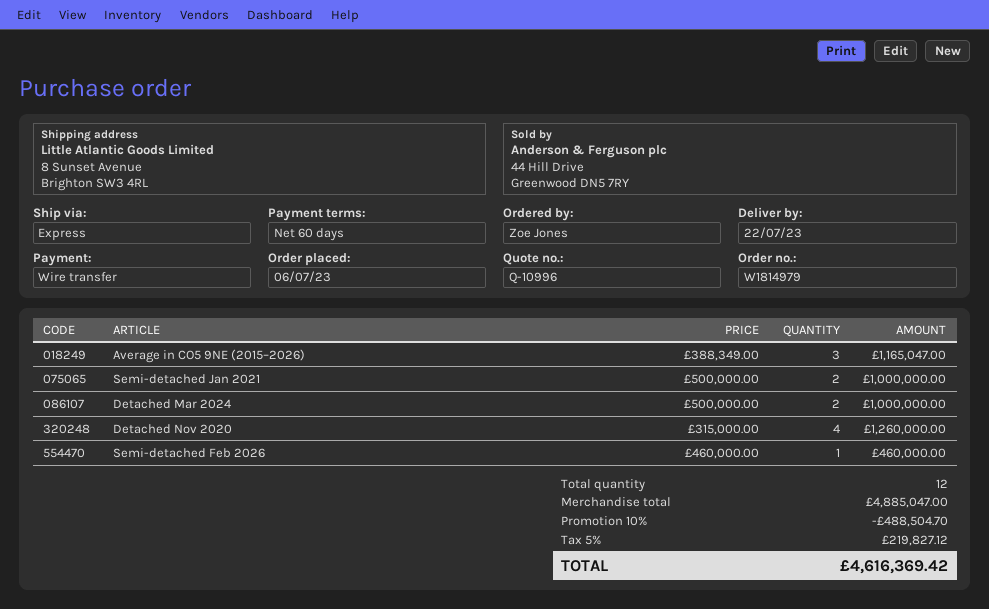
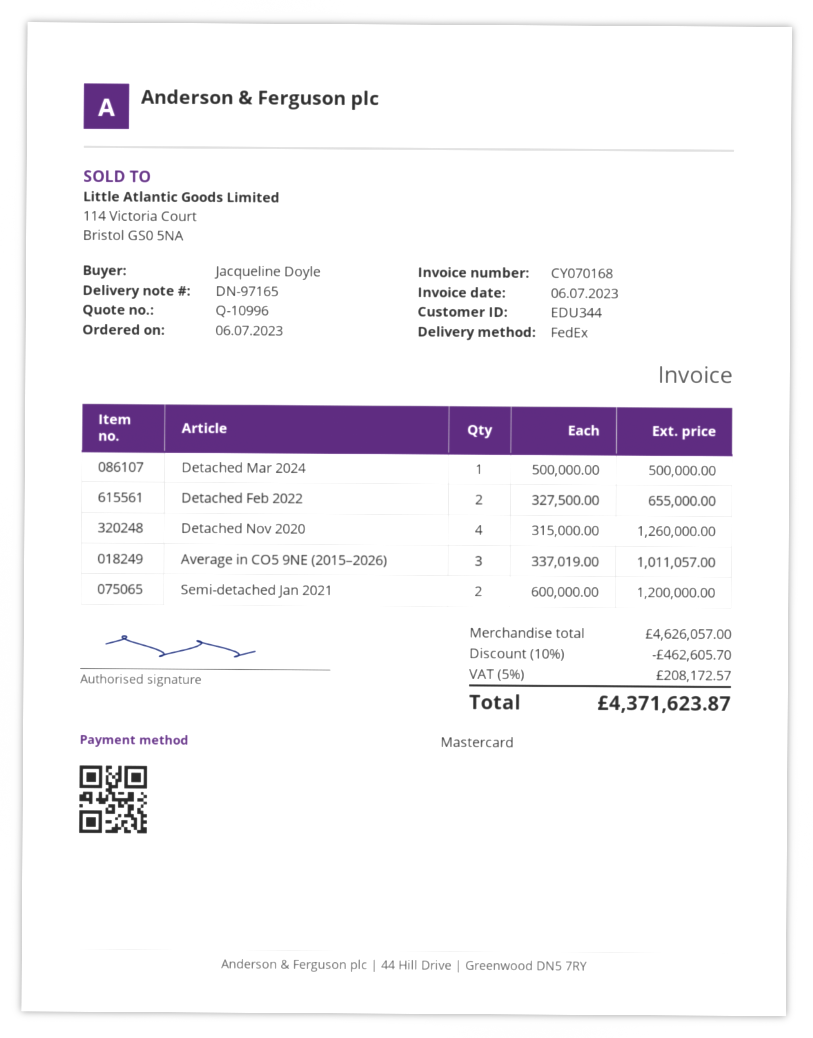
ordered by: Zoe Jones -> Jacqueline Doyle
payment method: bank transfer -> Mastercard
shipping method: express -> FedEx
Average in CO5 9NE (2015–2026): 3 x 388349.00 = 1165047.00 -> 3 x 337019.00 = 1011057.00
Semi-detached Jan 2021: 2 x 500000.00 = 1000000.00 -> 2 x 600000.00 = 1200000.00
Detached Mar 2024: 2 x 500000.00 = 1000000.00 -> 1 x 500000.00 = 500000.00
Semi-detached Feb 2026: 1 x 460000.00 = 460000.00 -> none
Detached Feb 2022: none -> 2 x 327500.00 = 655000.00
subtotal: 4885047.00 -> 4626057.00
discount: 10% = 488504.70 -> 10% = 462605.70
tax: 5% = 219827.12 -> 5% = 208172.57
total: 4616369.42 -> 4371623.87

